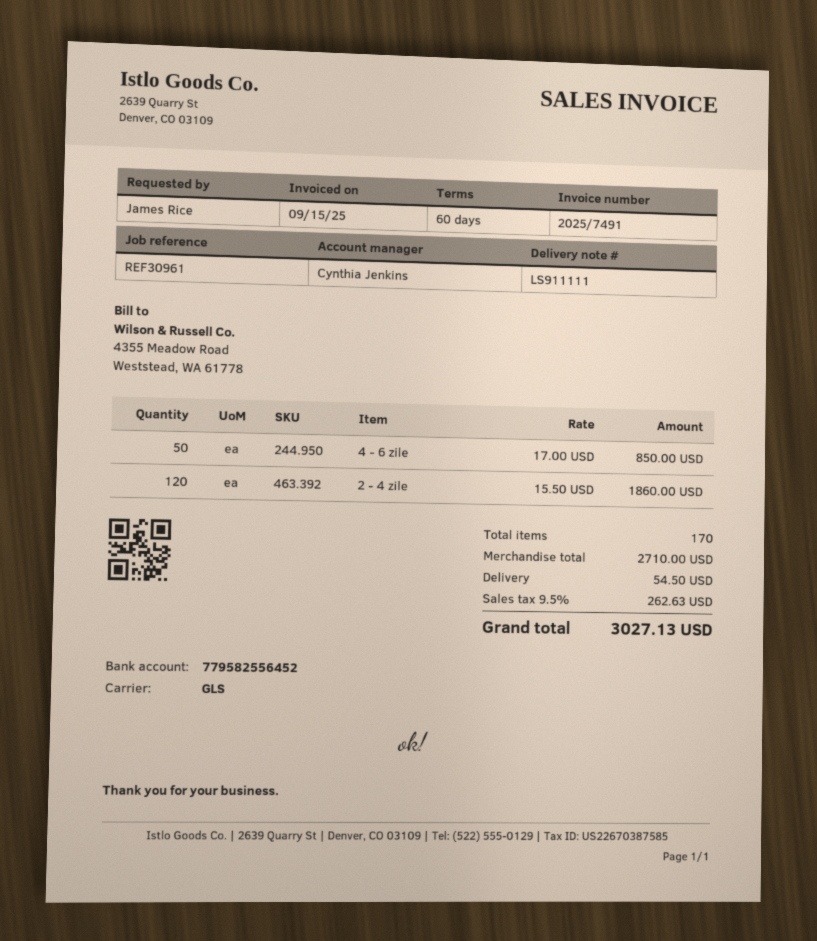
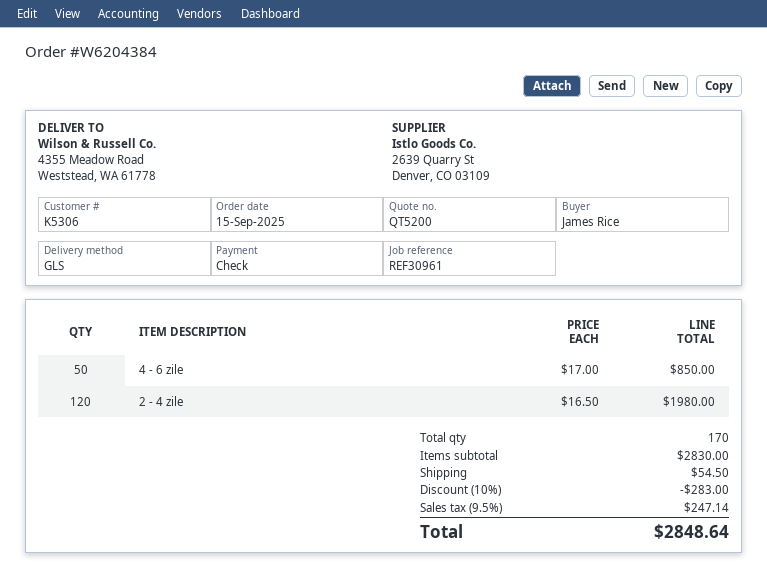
2 - 4 zile: 120 x 15.50 = 1860.00 -> 120 x 16.50 = 1980.00
subtotal: 2710.00 -> 2830.00
discount: none -> 10% = 283.00
tax: 9.5% = 262.63 -> 9.5% = 247.14
total: 3027.13 -> 2848.64

